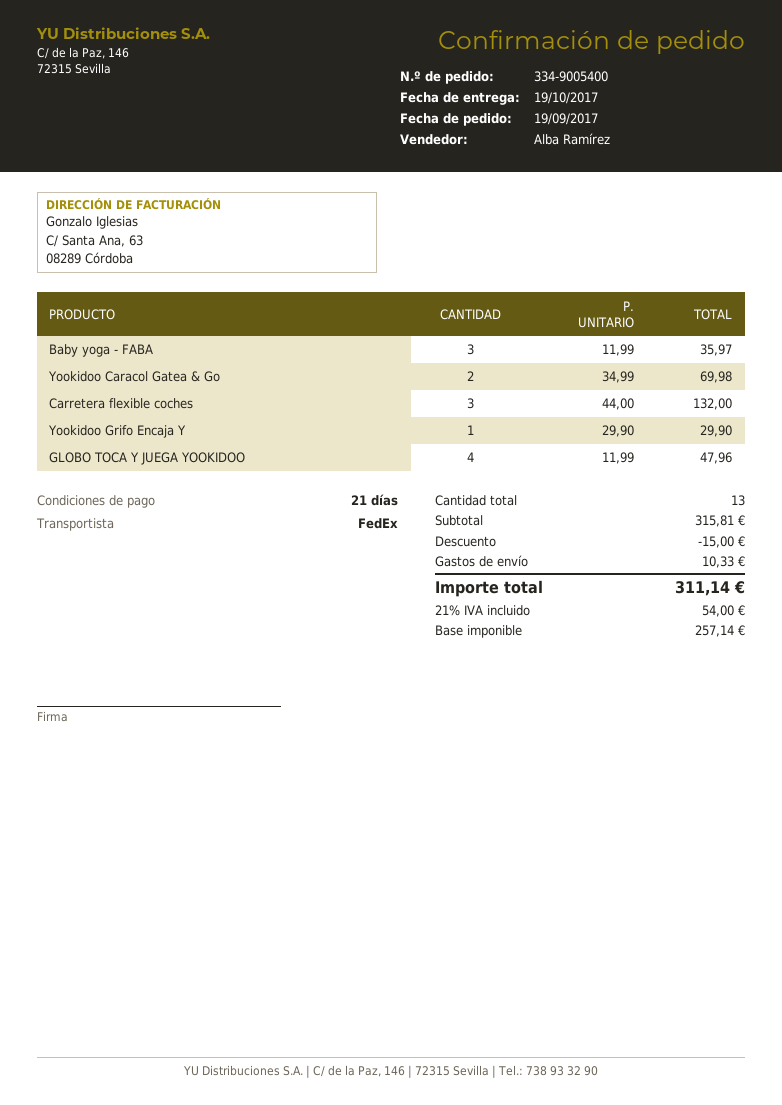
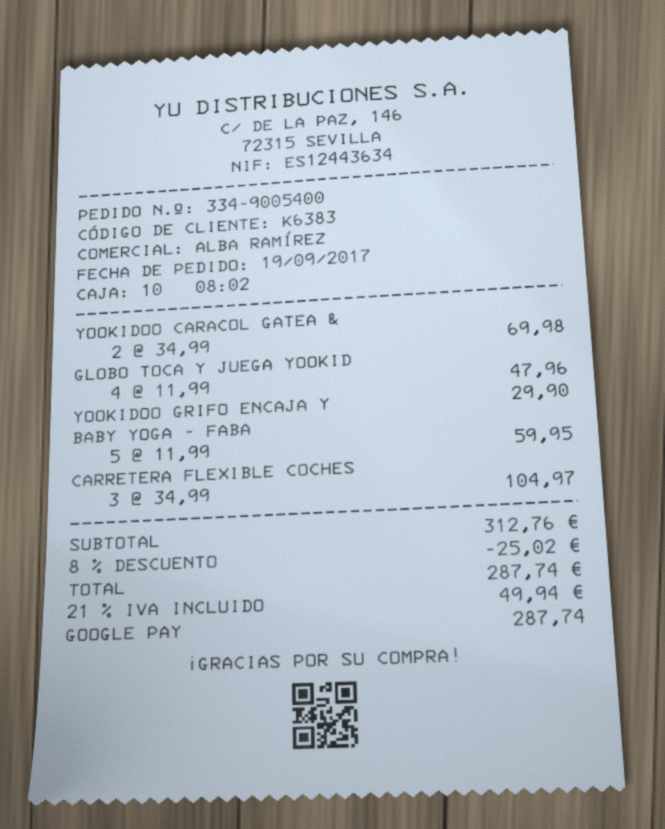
Baby yoga - FABA: 3 x 11.99 = 35.97 -> 5 x 11.99 = 59.95
Carretera flexible coches: 3 x 44.00 = 132.00 -> 3 x 34.99 = 104.97
subtotal: 315.81 -> 312.76
discount: 15.00 -> 25.02
shipping: 10.33 -> none
tax: 21% = 54.00 -> 21% = 49.94
total: 311.14 -> 287.74

